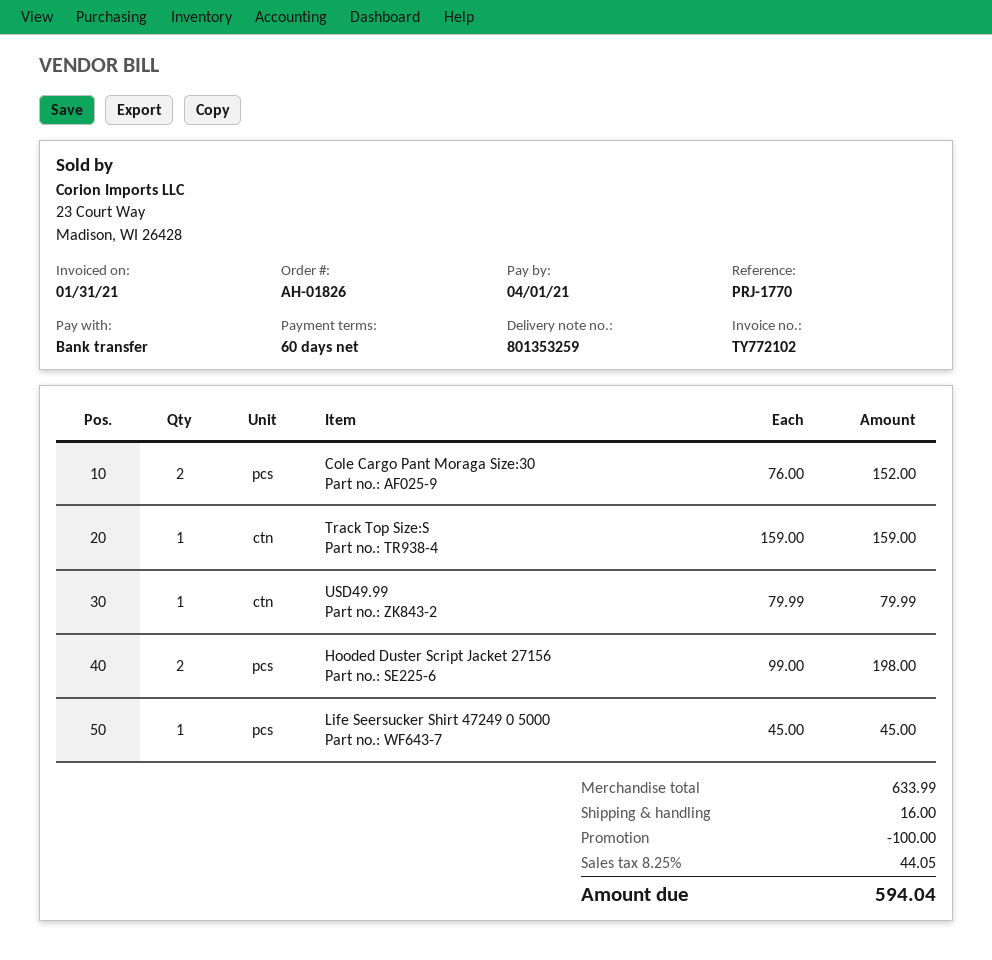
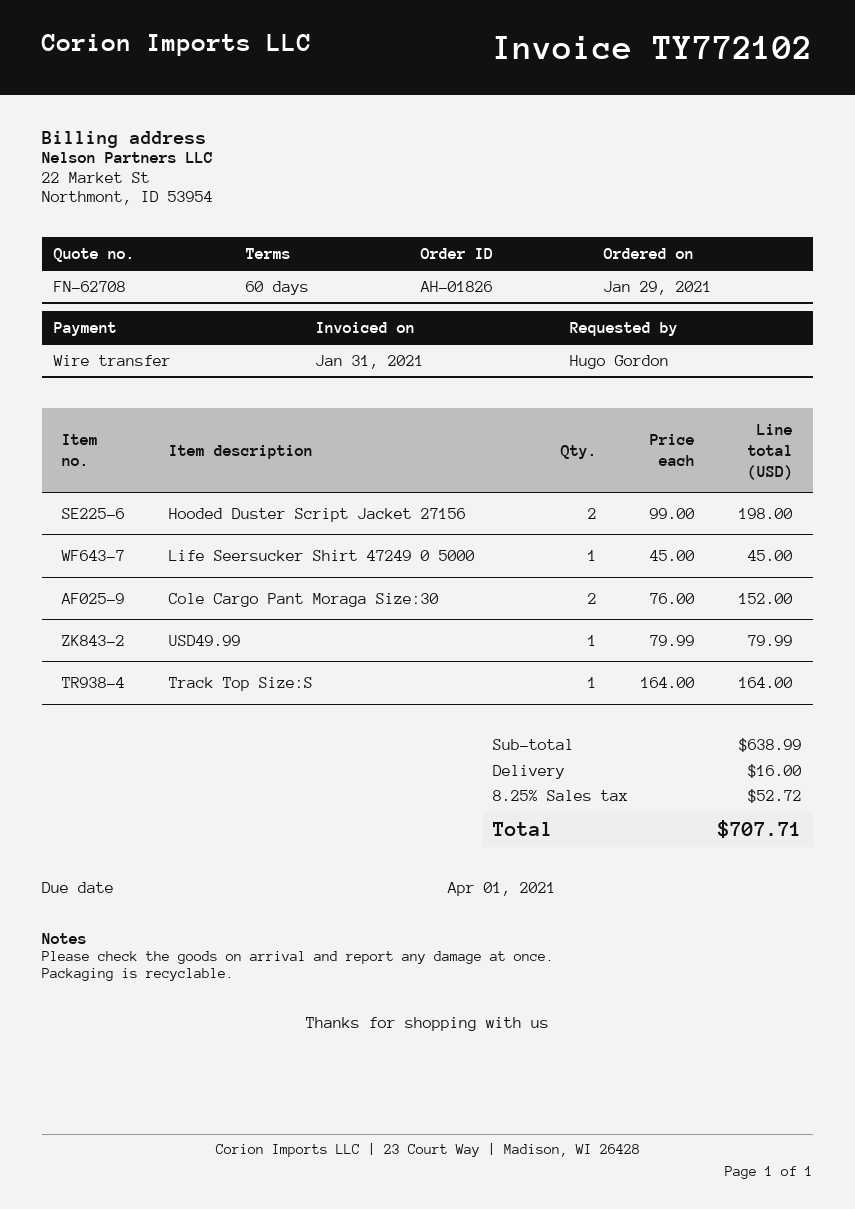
Track Top Size:S: 1 x 159.00 = 159.00 -> 1 x 164.00 = 164.00
subtotal: 633.99 -> 638.99
discount: 100.00 -> none
tax: 8.25% = 44.05 -> 8.25% = 52.72
total: 594.04 -> 707.71

